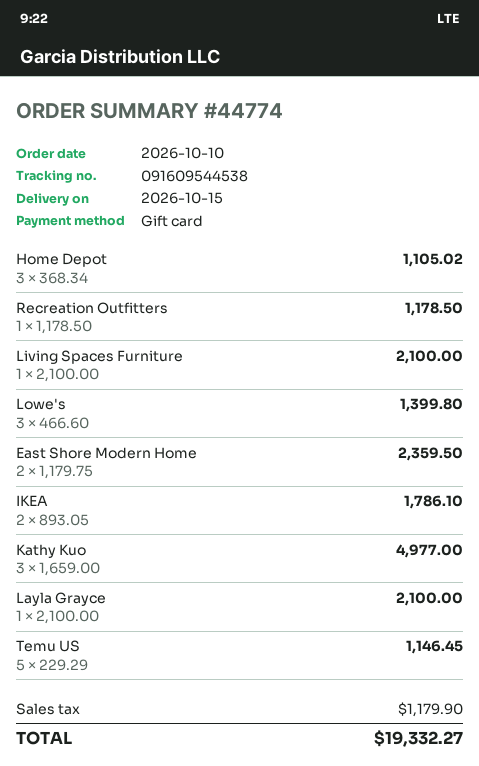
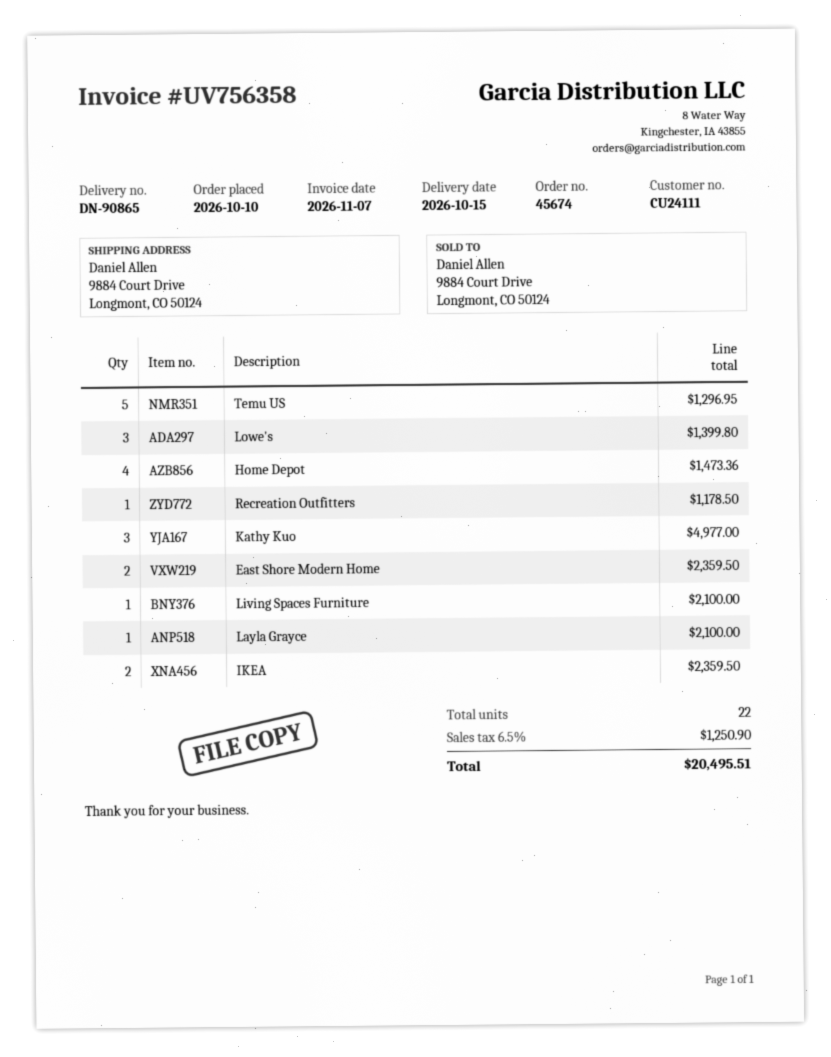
order number: 44774 -> 45674
Home Depot: 3 for 1105.02 -> 4 for 1473.36
IKEA: 2 for 1786.10 -> 2 for 2359.50
Temu US: 5 for 1146.45 -> 5 for 1296.95
tax: 1179.90 -> 1250.90
total: 19332.27 -> 20495.51

